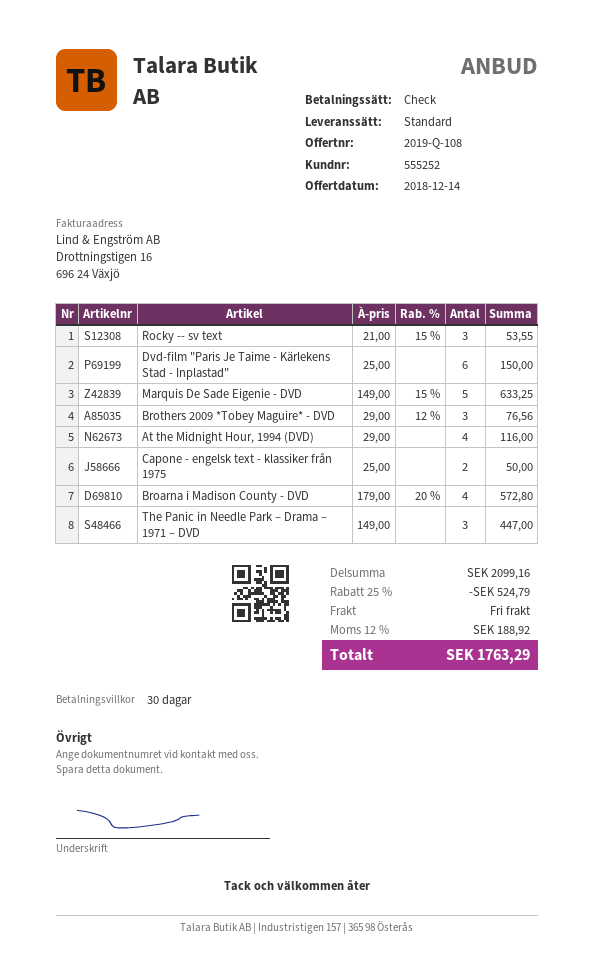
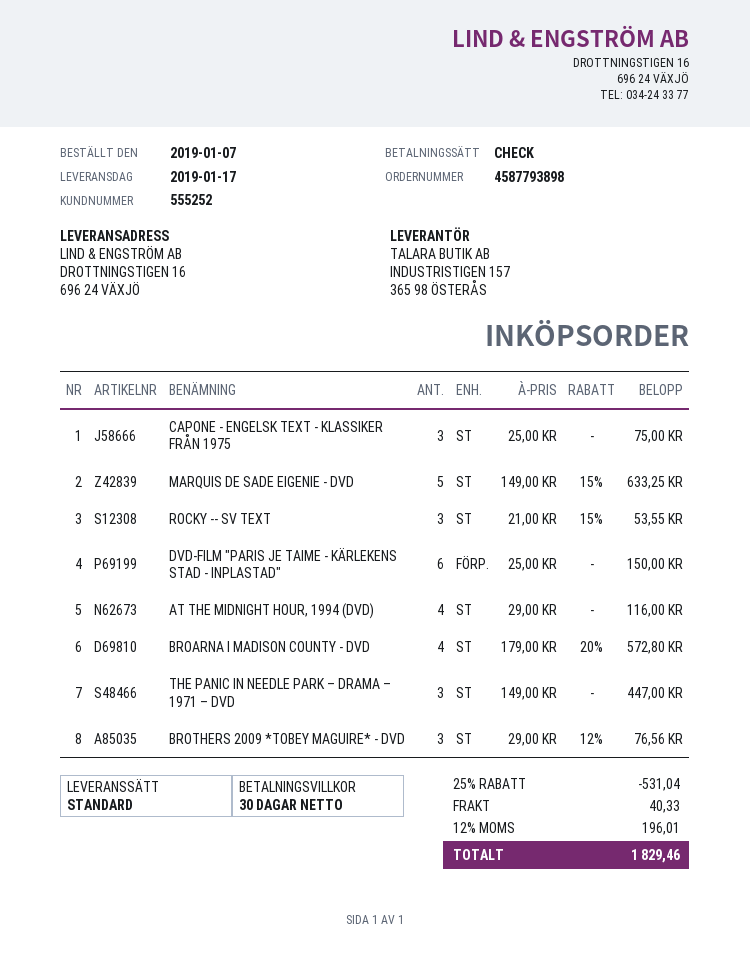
Capone - engelsk text - klassiker från 1975: 2 x 25.00 = 50.00 -> 3 x 25.00 = 75.00
discount: 25% = 524.79 -> 25% = 531.04
shipping: 0.00 -> 40.33
tax: 12% = 188.92 -> 12% = 196.01
total: 1763.29 -> 1829.46

